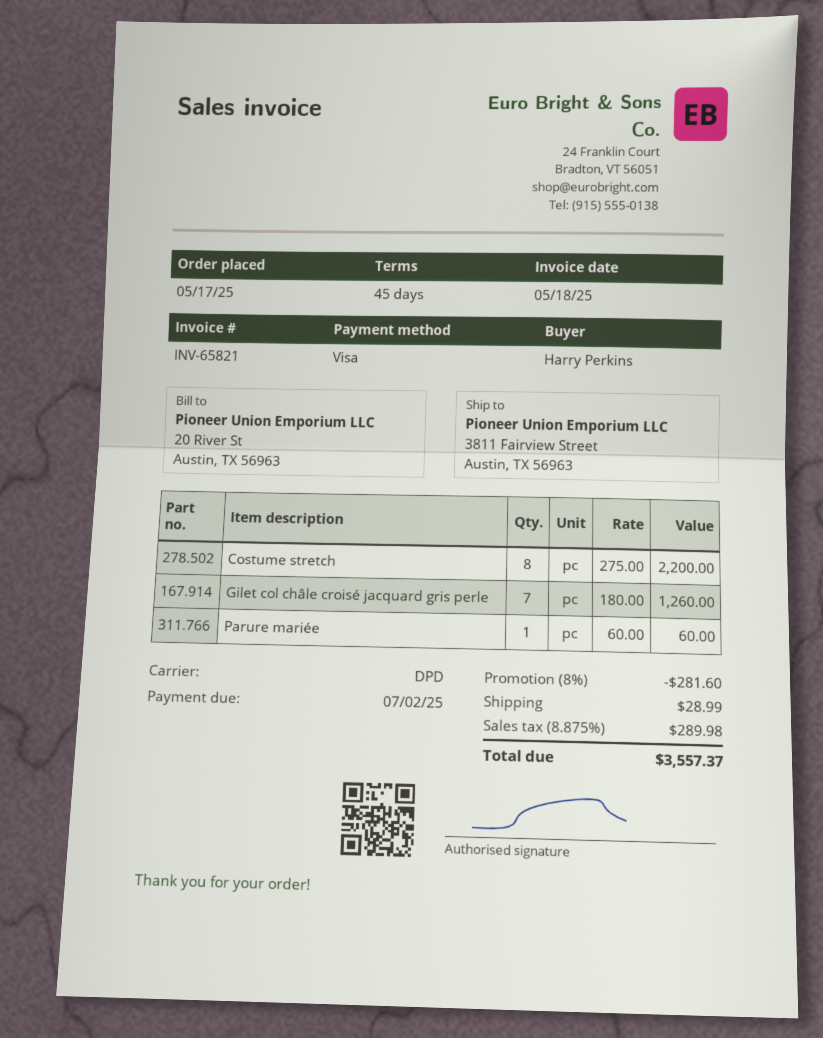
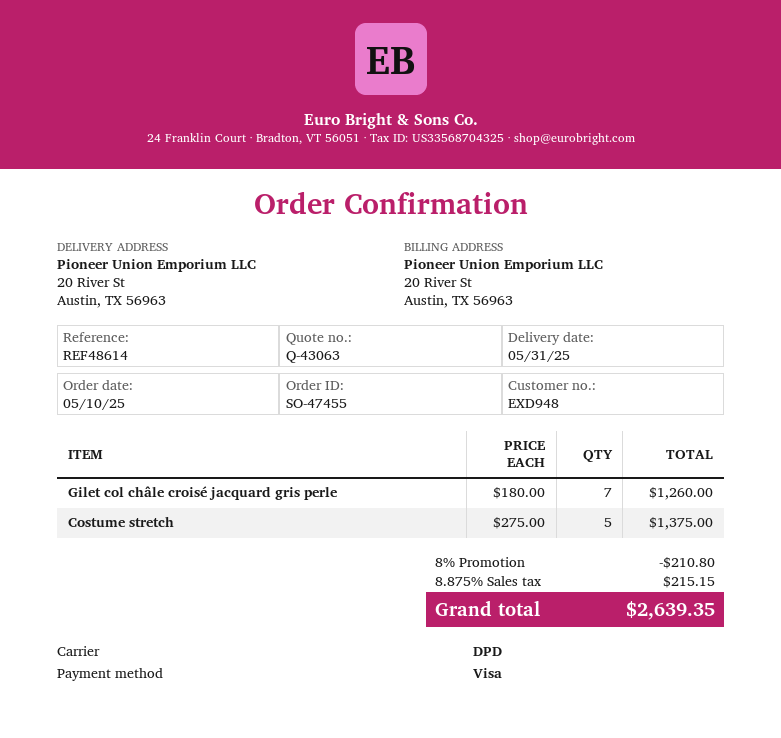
order date: 2025-05-17 -> 2025-05-10
ship to: 3811 Fairview Street, Austin, TX 56963 -> 20 River St, Austin, TX 56963
Costume stretch: 8 x 275.00 = 2200.00 -> 5 x 275.00 = 1375.00
Parure mariée: 1 x 60.00 = 60.00 -> none
discount: 8% = 281.60 -> 8% = 210.80
shipping: 28.99 -> none
tax: 8.875% = 289.98 -> 8.875% = 215.15
total: 3557.37 -> 2639.35

